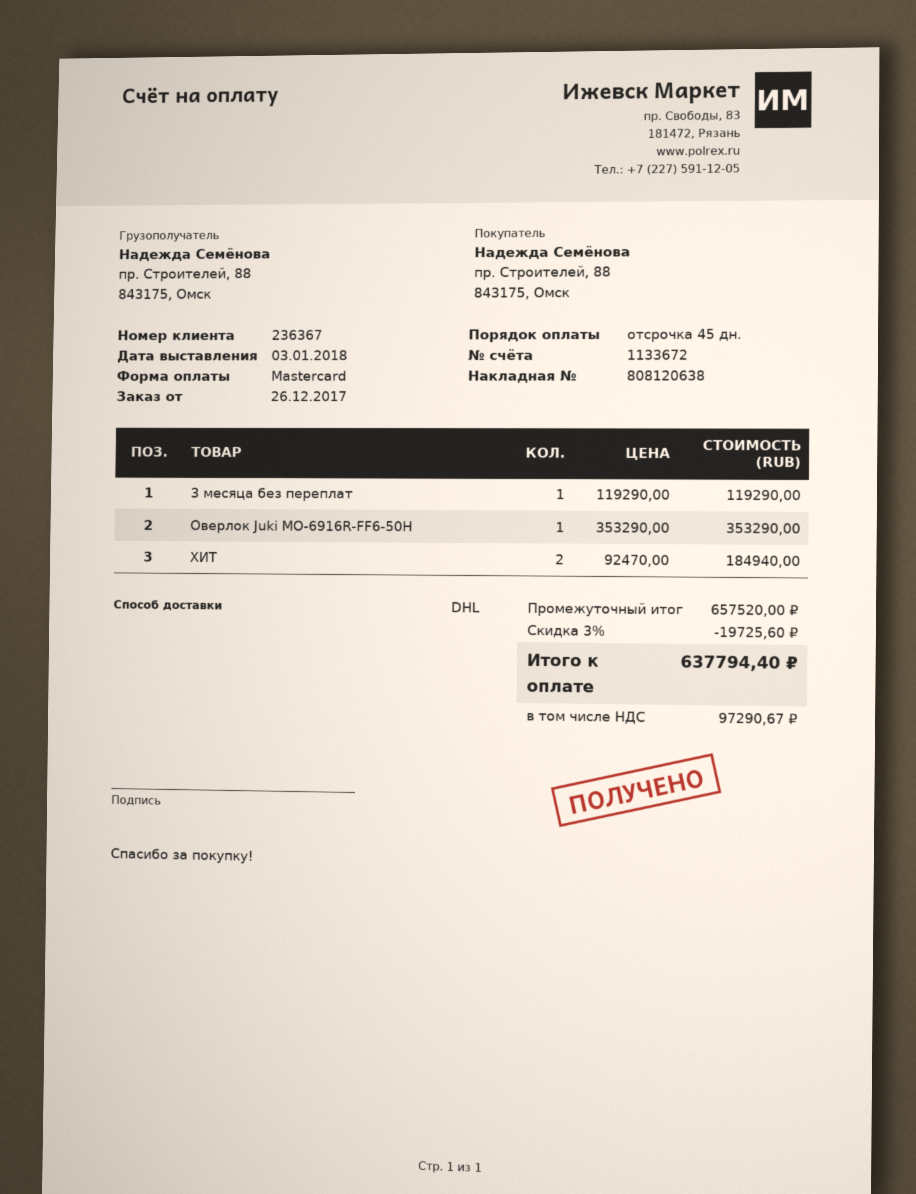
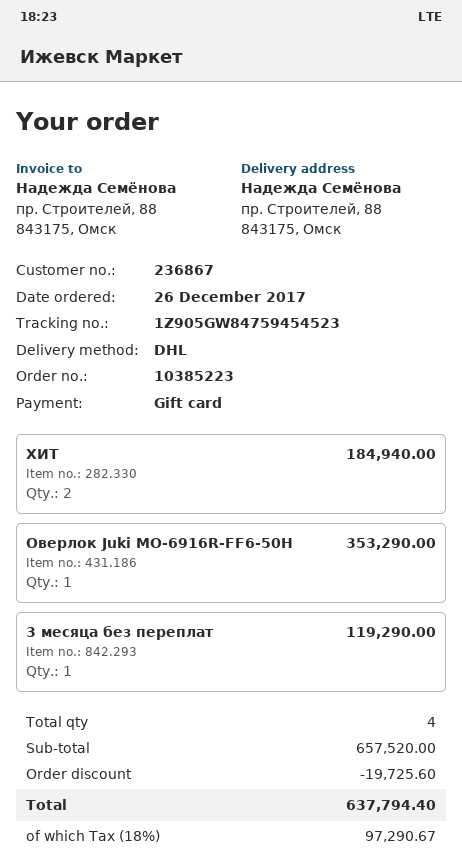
customer number: 236367 -> 236867
payment method: Mastercard -> gift card

